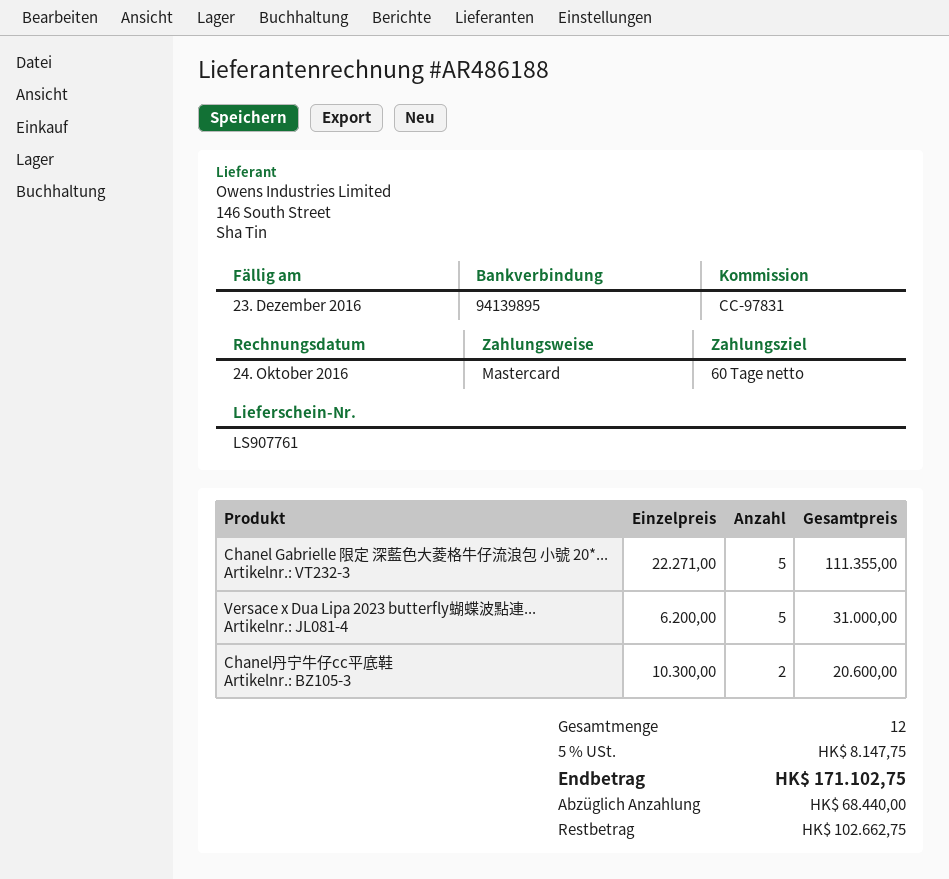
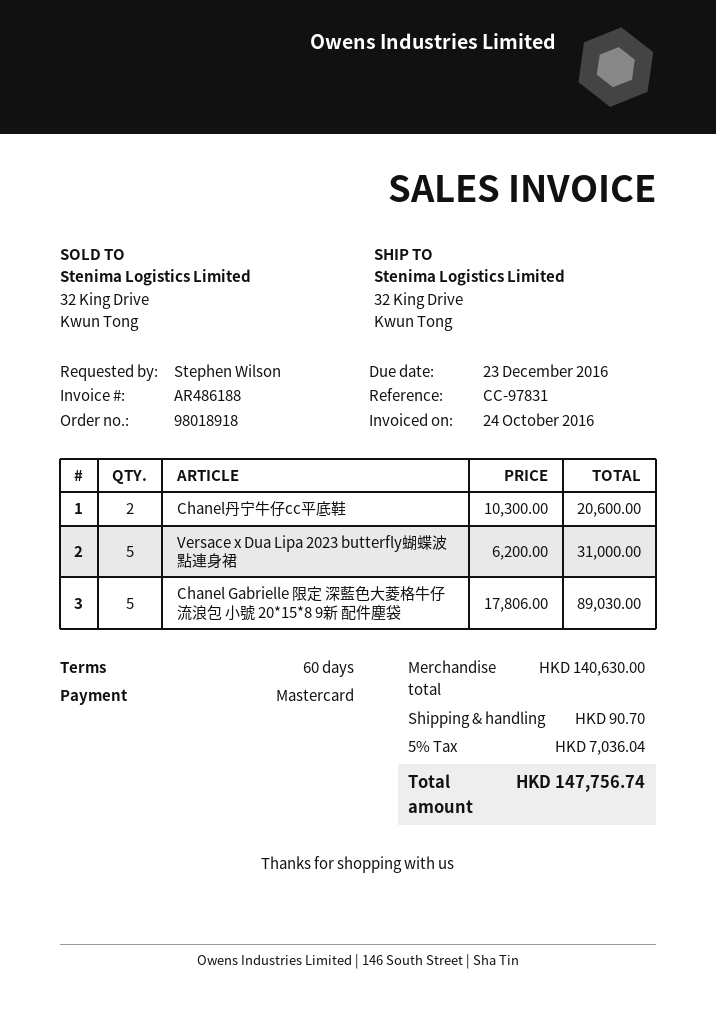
Chanel Gabrielle 限定 深藍色大菱格牛仔流浪包 小號 20*...: 5 x 22271.00 = 111355.00 -> 5 x 17806.00 = 89030.00
shipping: none -> 90.70
tax: 5% = 8147.75 -> 5% = 7036.04
total: 171102.75 -> 147756.74

